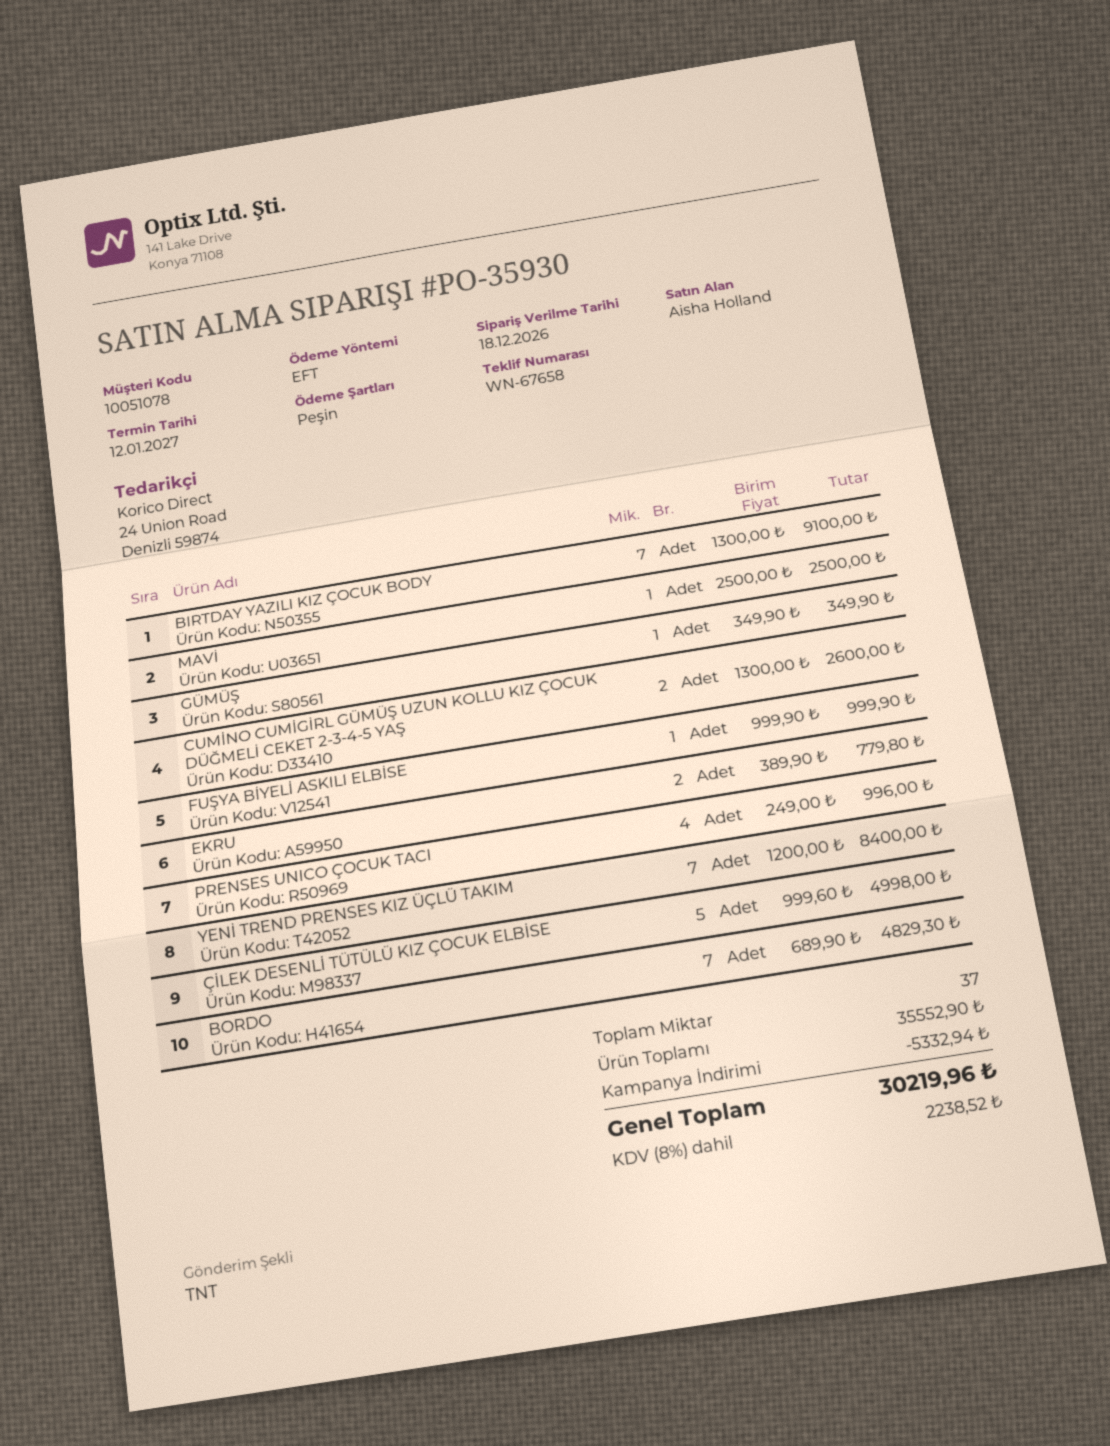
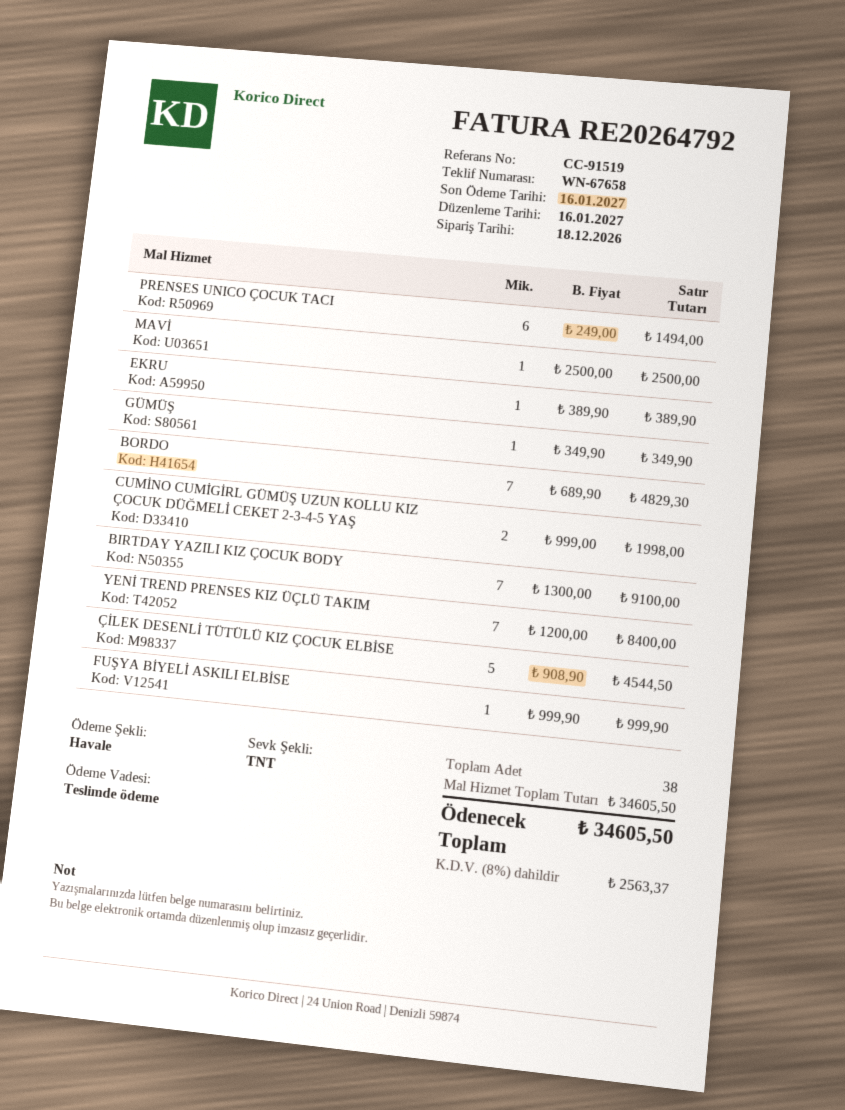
CUMİNO CUMİGİRL GÜMÜŞ UZUN KOLLU KIZ ÇOCUK DÜĞMELİ CEKET 2-3-4-5 YAŞ: 2 x 1300.00 = 2600.00 -> 2 x 999.00 = 1998.00
EKRU: 2 x 389.90 = 779.80 -> 1 x 389.90 = 389.90
PRENSES UNICO ÇOCUK TACI: 4 x 249.00 = 996.00 -> 6 x 249.00 = 1494.00
ÇİLEK DESENLİ TÜTÜLÜ KIZ ÇOCUK ELBİSE: 5 x 999.60 = 4998.00 -> 5 x 908.90 = 4544.50
total quantity: 37 -> 38
subtotal: 35552.90 -> 34605.50
discount: 5332.94 -> none
tax: 8% = 2238.52 -> 8% = 2563.37
total: 30219.96 -> 34605.50

